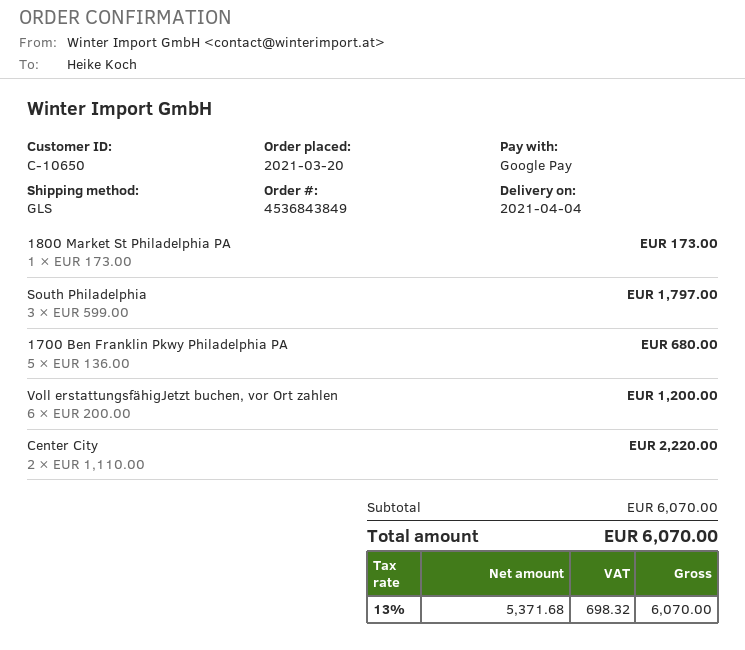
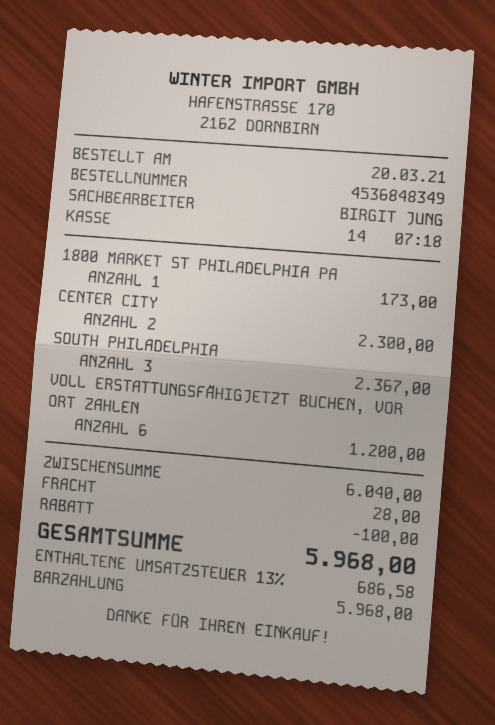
order number: 4536843849 -> 4536848349
payment method: Google Pay -> cash
South Philadelphia: 3 for 1797.00 -> 3 for 2367.00
1700 Ben Franklin Pkwy Philadelphia PA: 5 for 680.00 -> none
Center City: 2 for 2220.00 -> 2 for 2300.00
subtotal: 6070.00 -> 6040.00
discount: none -> 100.00
shipping: none -> 28.00
tax: 13% = 698.32 -> 13% = 686.58
total: 6070.00 -> 5968.00

